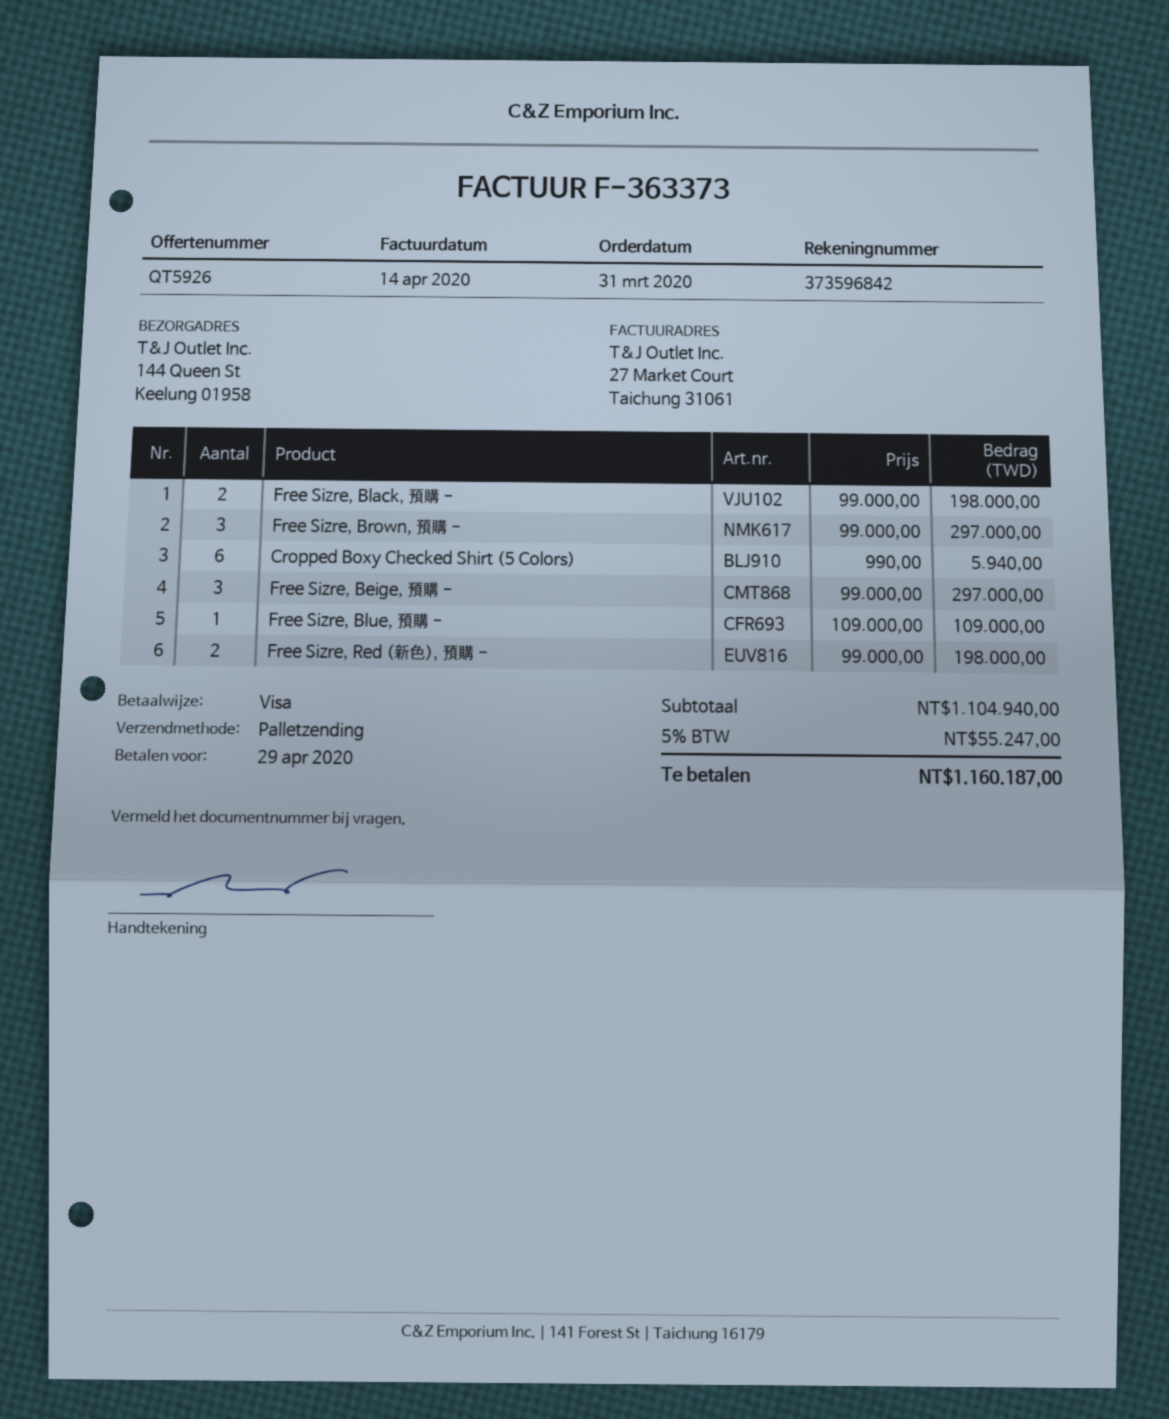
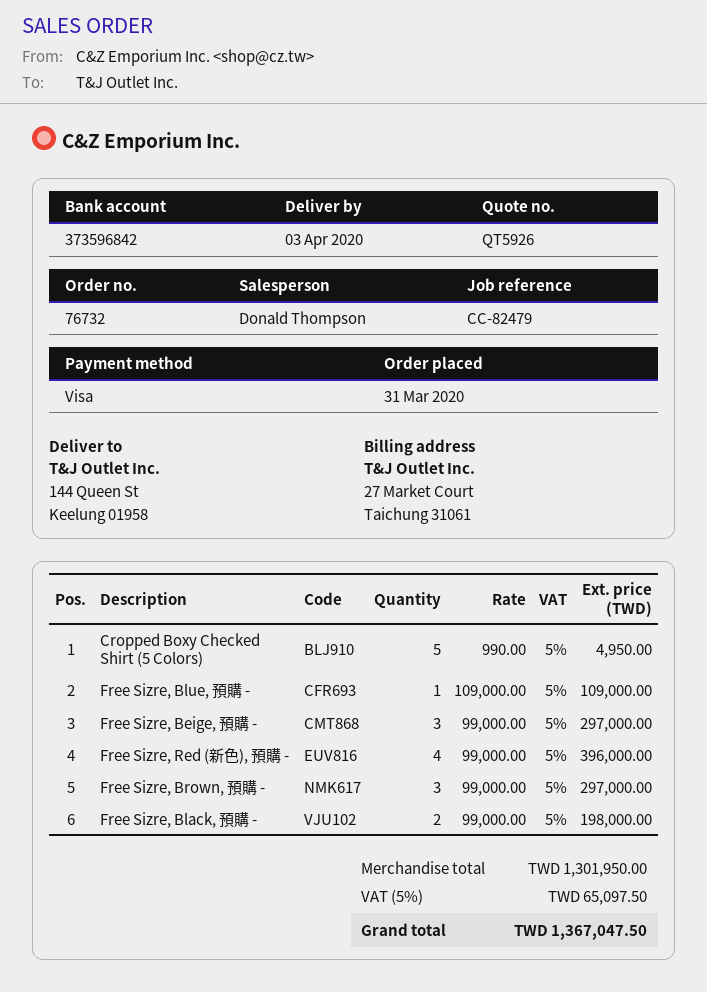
Cropped Boxy Checked Shirt (5 Colors): 6 x 990.00 = 5940.00 -> 5 x 990.00 = 4950.00
Free Sizre, Red (新色), 預購 -: 2 x 99000.00 = 198000.00 -> 4 x 99000.00 = 396000.00
subtotal: 1104940.00 -> 1301950.00
tax: 5% = 55247.00 -> 5% = 65097.50
total: 1160187.00 -> 1367047.50

